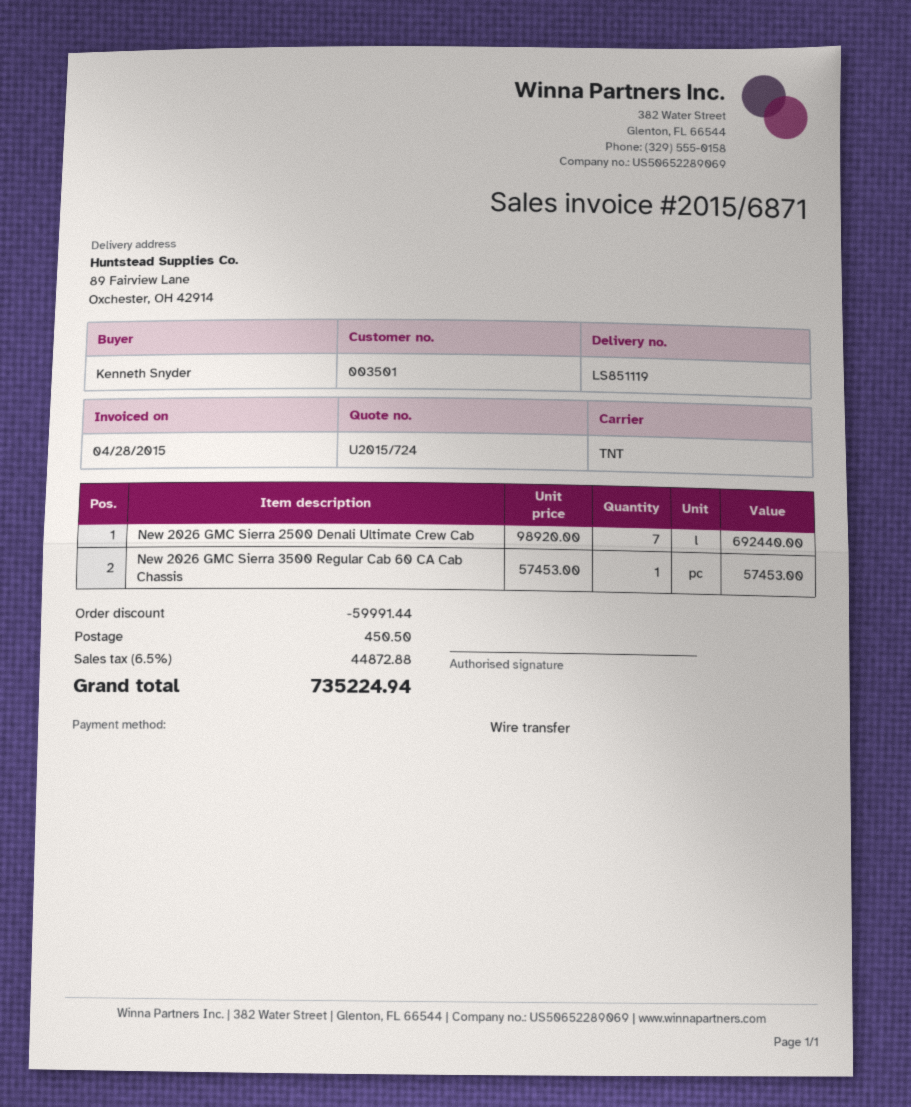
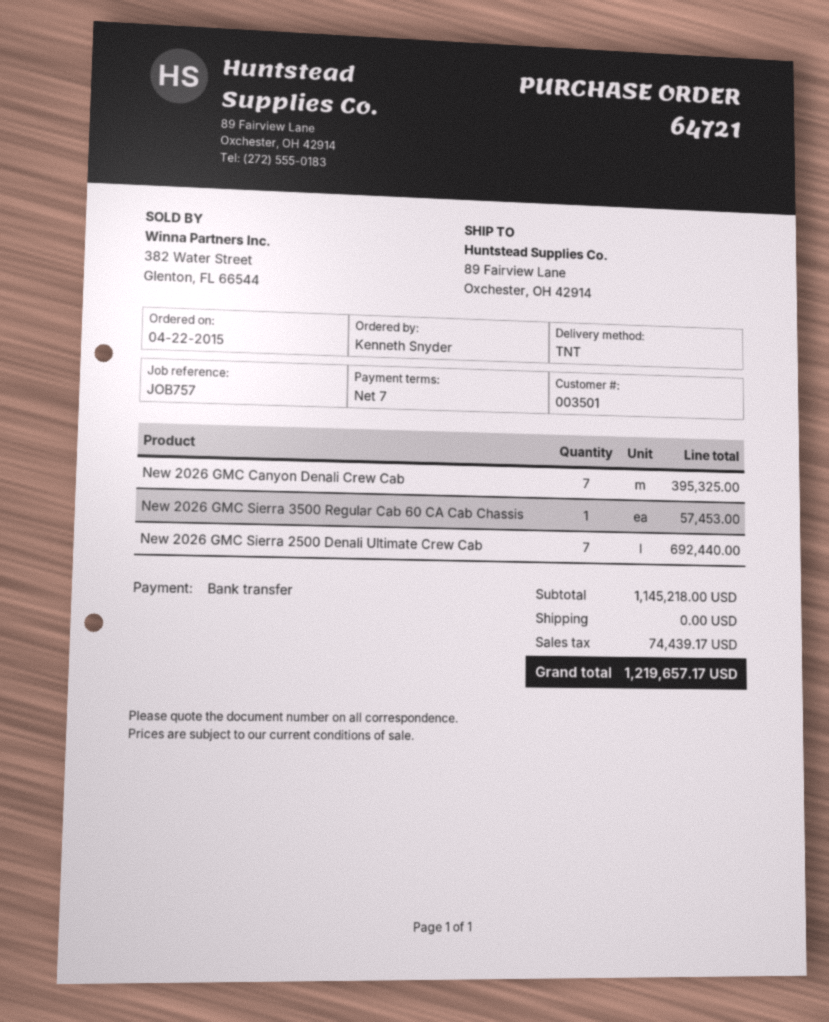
New 2026 GMC Canyon Denali Crew Cab: none -> 7 for 395325.00
discount: 59991.44 -> none
shipping: 450.50 -> 0.00
tax: 44872.88 -> 74439.17
total: 735224.94 -> 1219657.17

